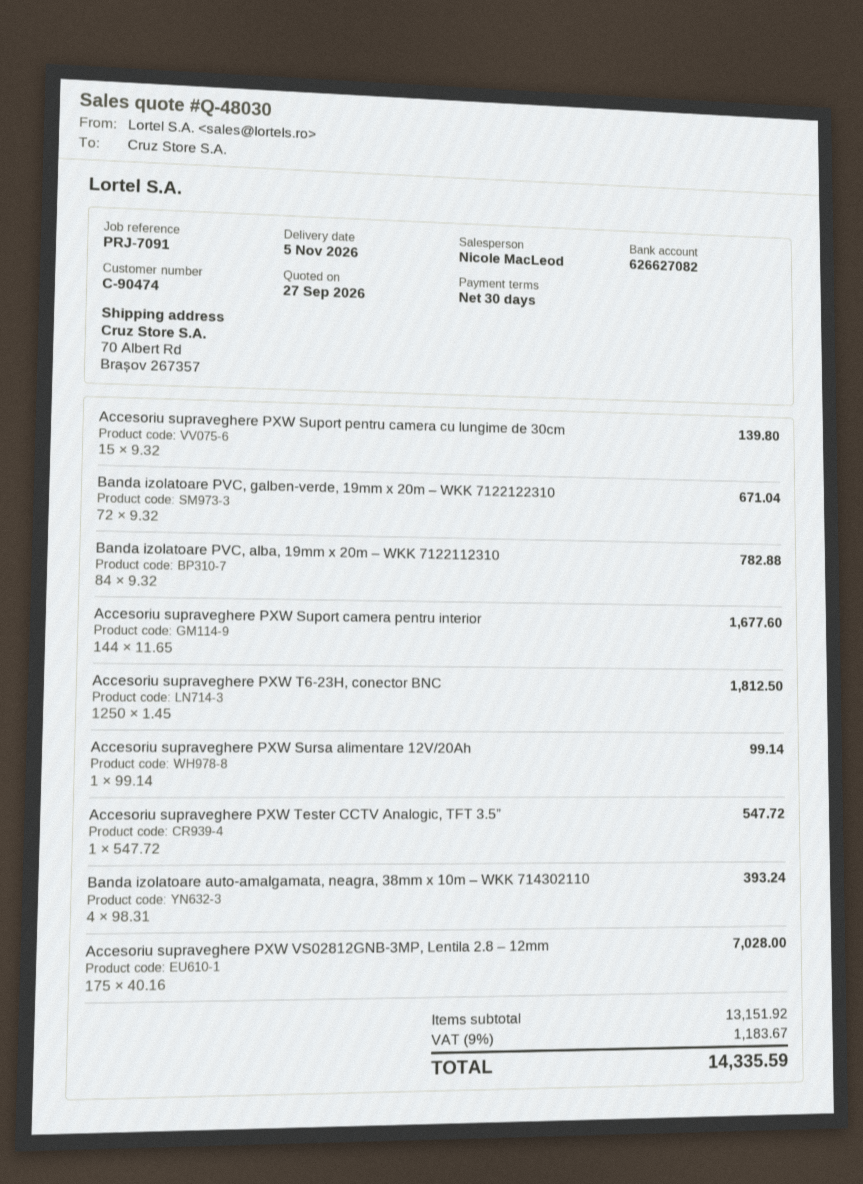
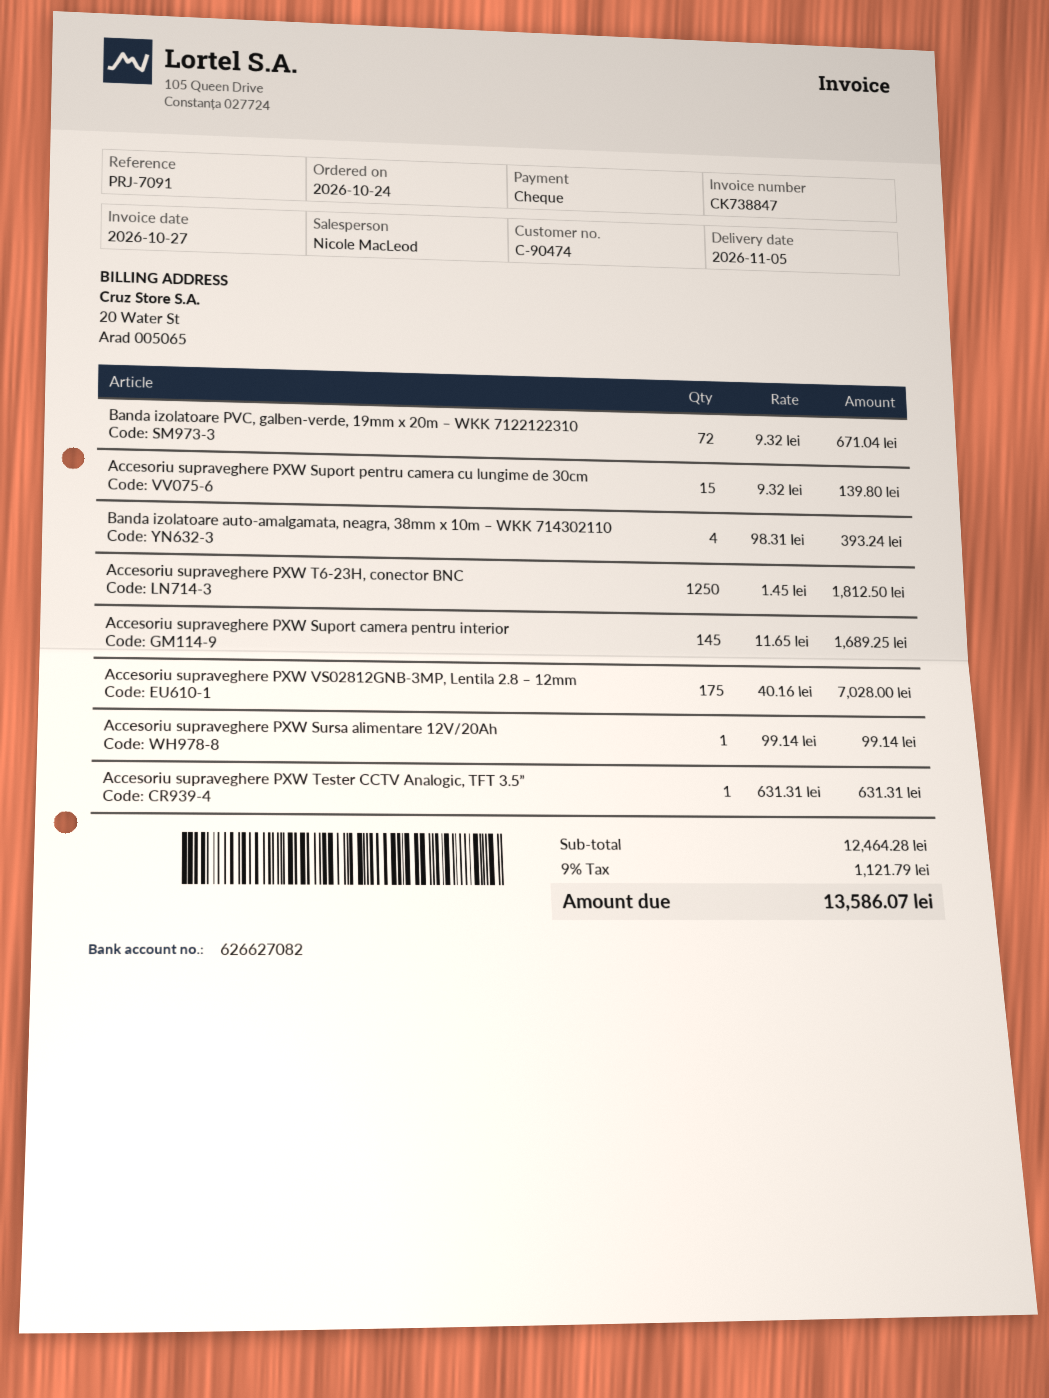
Banda izolatoare PVC, alba, 19mm x 20m – WKK 7122112310: 84 x 9.32 = 782.88 -> none
Accesoriu supraveghere PXW Suport camera pentru interior: 144 x 11.65 = 1677.60 -> 145 x 11.65 = 1689.25
Accesoriu supraveghere PXW Tester CCTV Analogic, TFT 3.5”: 1 x 547.72 = 547.72 -> 1 x 631.31 = 631.31
subtotal: 13151.92 -> 12464.28
tax: 9% = 1183.67 -> 9% = 1121.79
total: 14335.59 -> 13586.07

